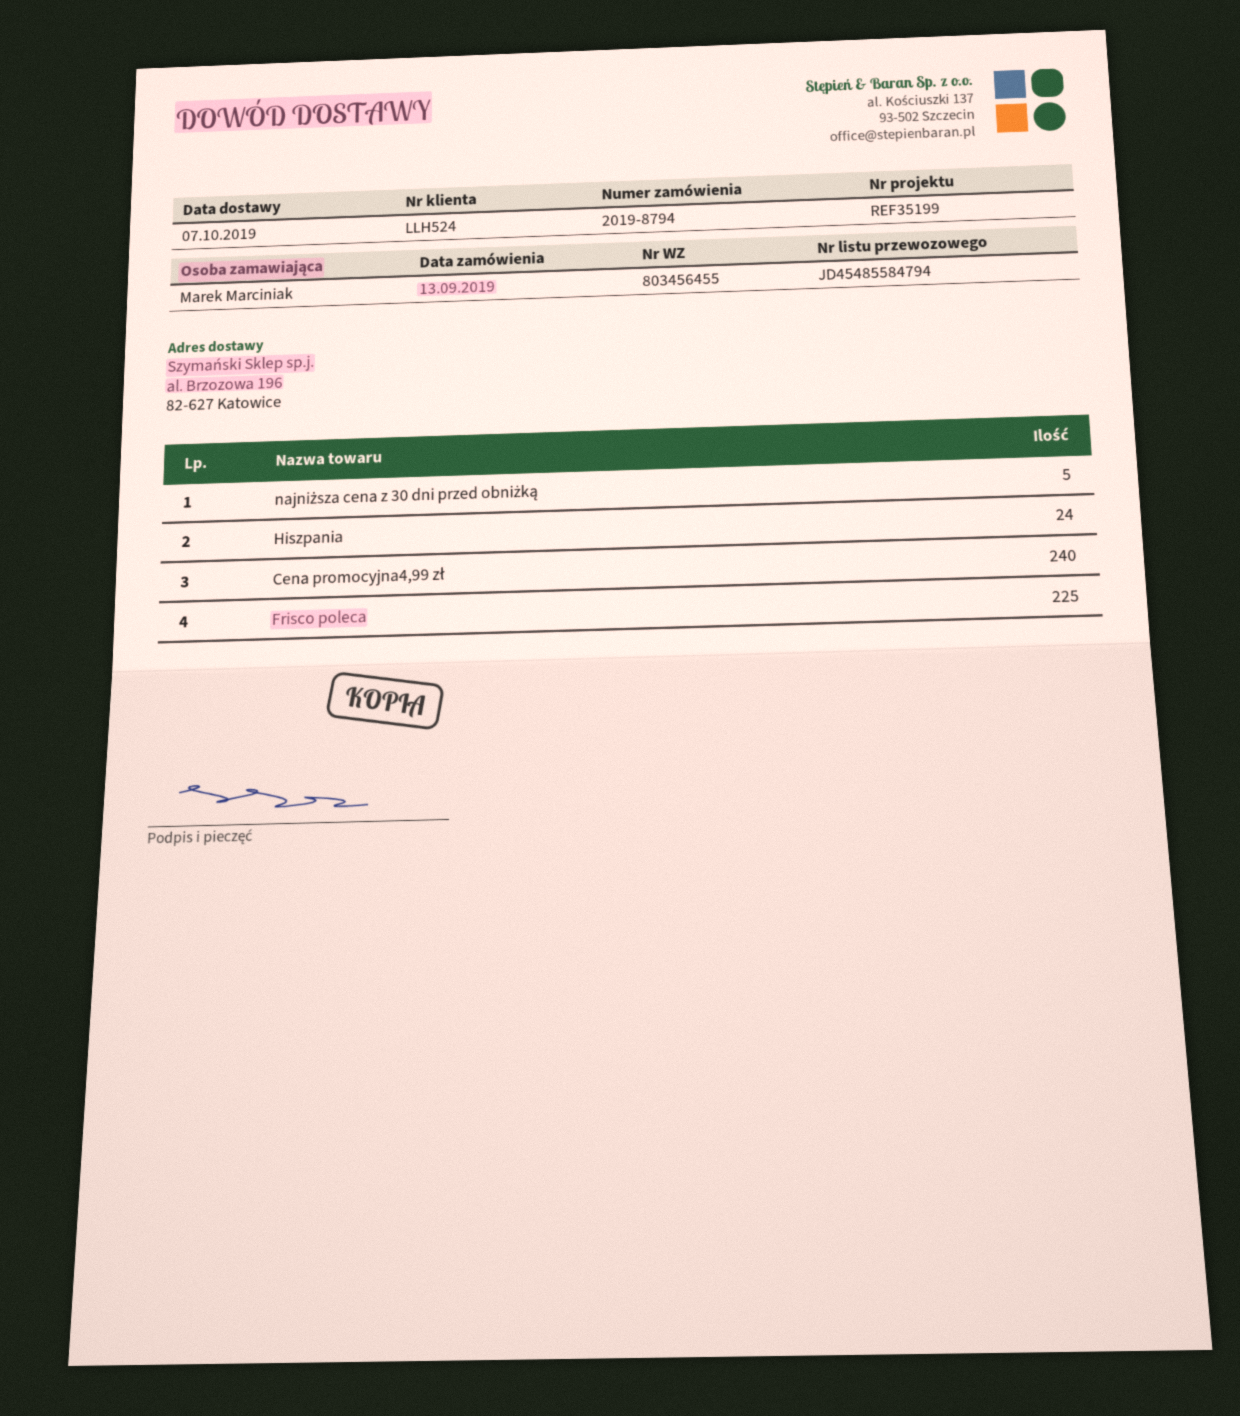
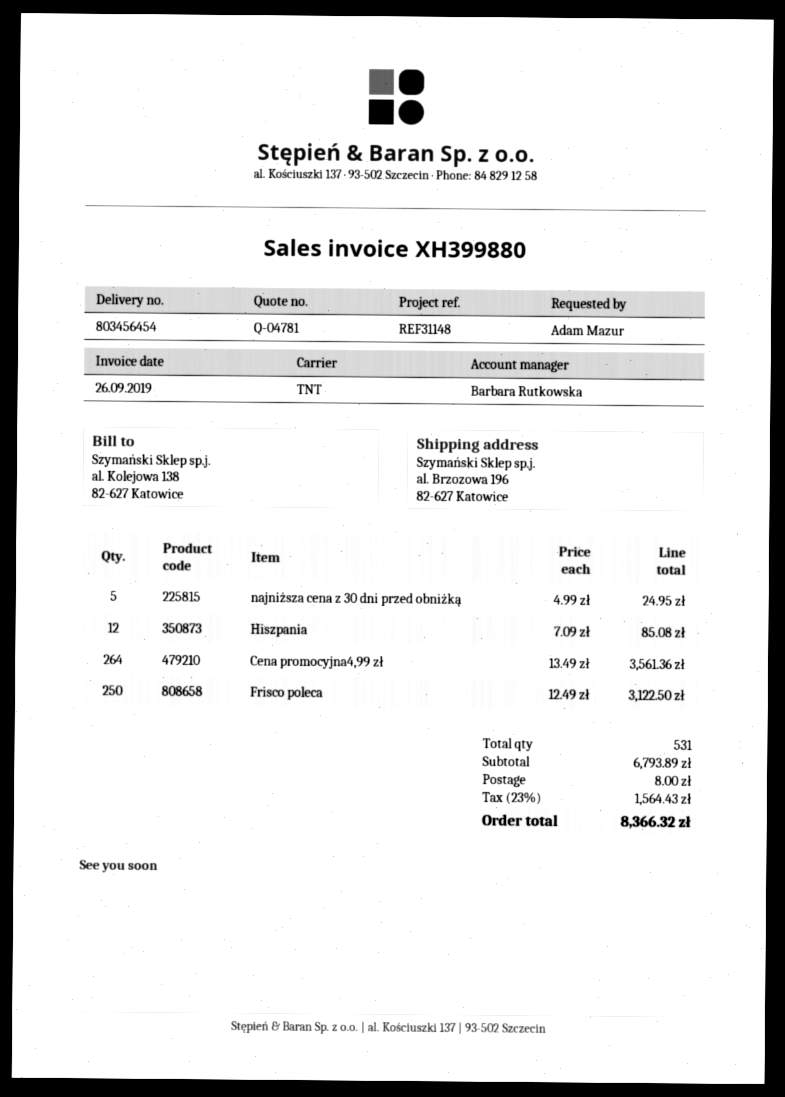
delivery note number: 803456455 -> 803456454
reference: REF35199 -> REF31148
ordered by: Marek Marciniak -> Adam Mazur
Hiszpania: 24 -> 12
Cena promocyjna4,99 zł: 240 -> 264
Frisco poleca: 225 -> 250

